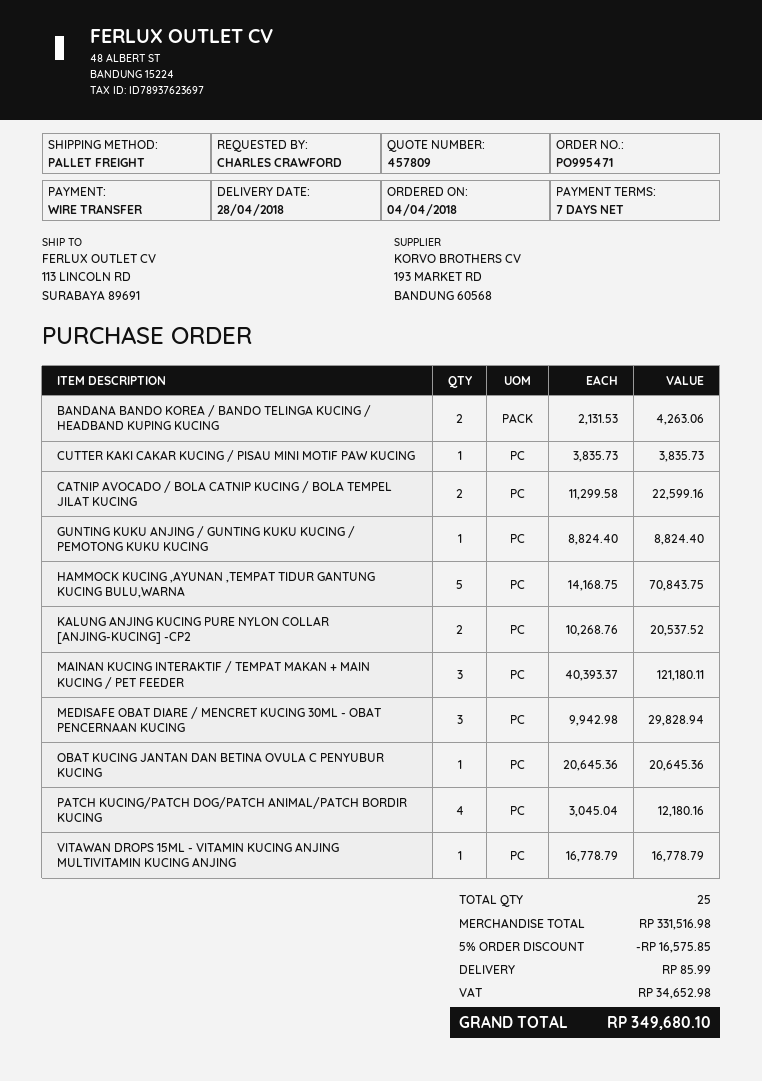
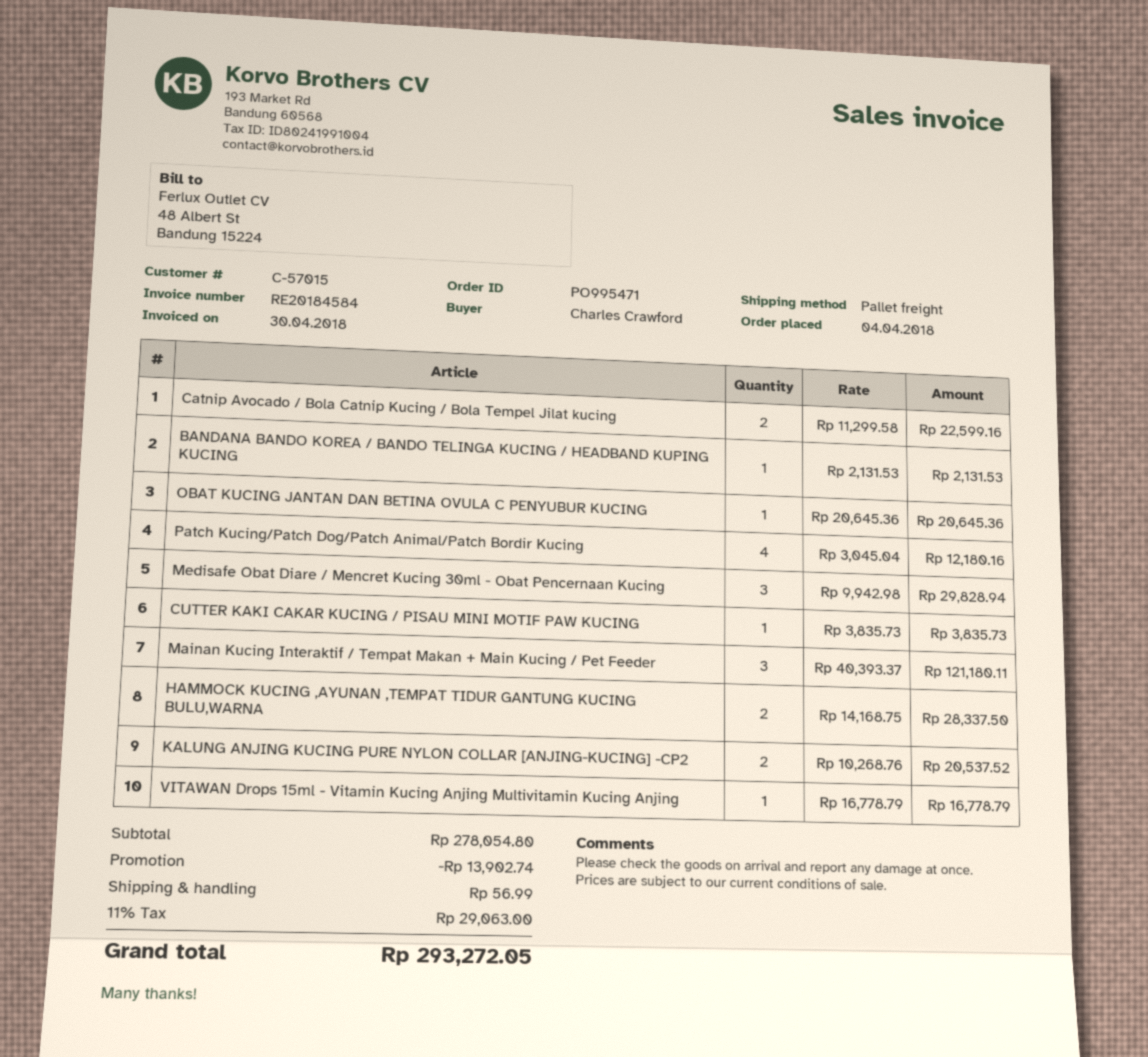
BANDANA BANDO KOREA / BANDO TELINGA KUCING / HEADBAND KUPING KUCING: 2 x 2131.53 = 4263.06 -> 1 x 2131.53 = 2131.53
GUNTING KUKU ANJING / GUNTING KUKU KUCING / PEMOTONG KUKU KUCING: 1 x 8824.40 = 8824.40 -> none
HAMMOCK KUCING ,AYUNAN ,TEMPAT TIDUR GANTUNG KUCING BULU,WARNA: 5 x 14168.75 = 70843.75 -> 2 x 14168.75 = 28337.50
subtotal: 331516.98 -> 278054.80
discount: 16575.85 -> 13902.74
shipping: 85.99 -> 56.99
tax: 34652.98 -> 29063.00
total: 349680.10 -> 293272.05

